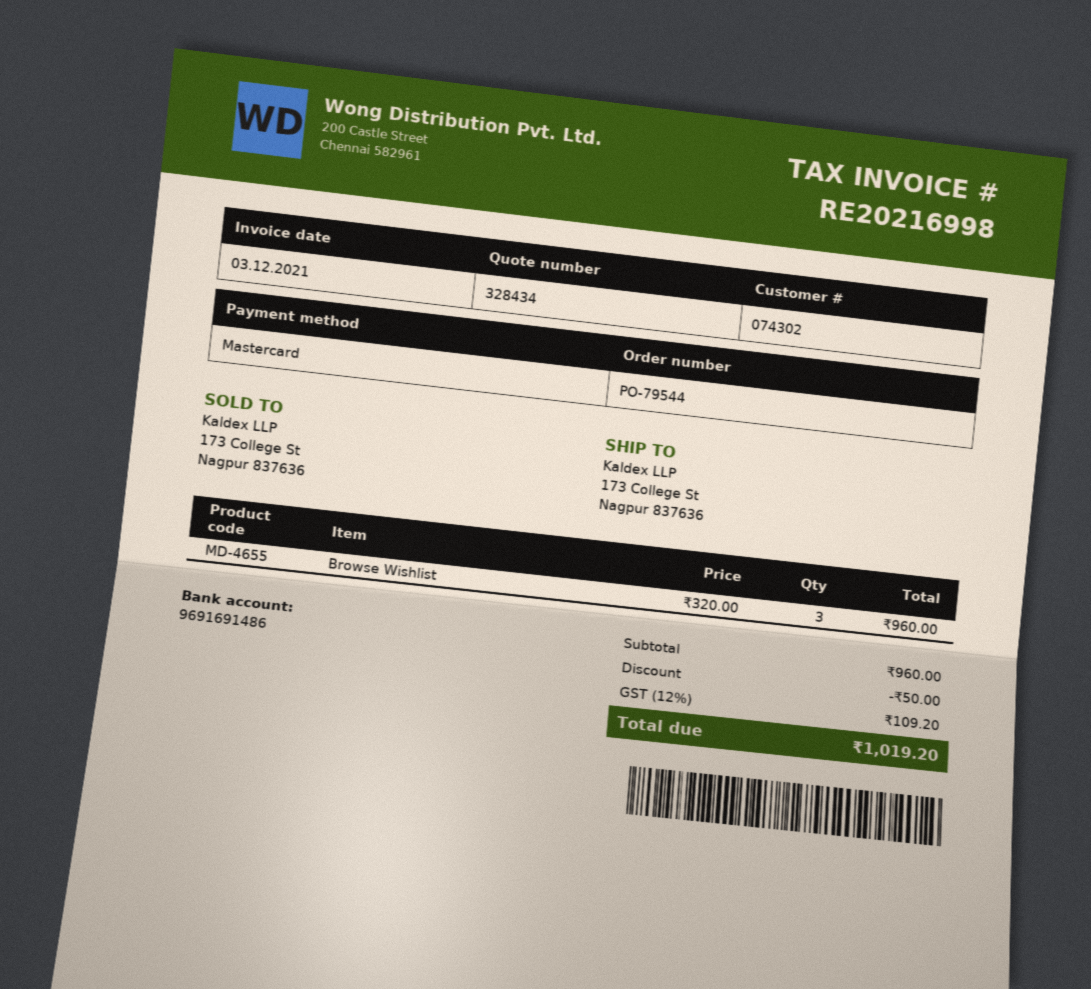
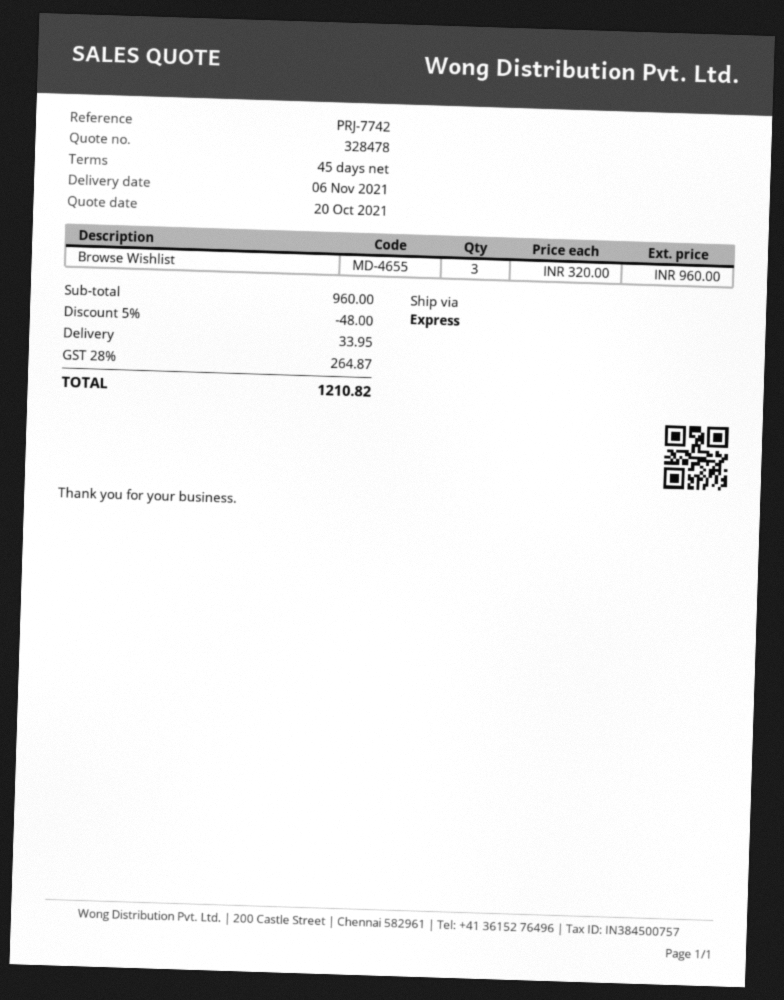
quote number: 328434 -> 328478
discount: 50.00 -> 48.00
shipping: none -> 33.95
tax: 12% = 109.20 -> 28% = 264.87
total: 1019.20 -> 1210.82

